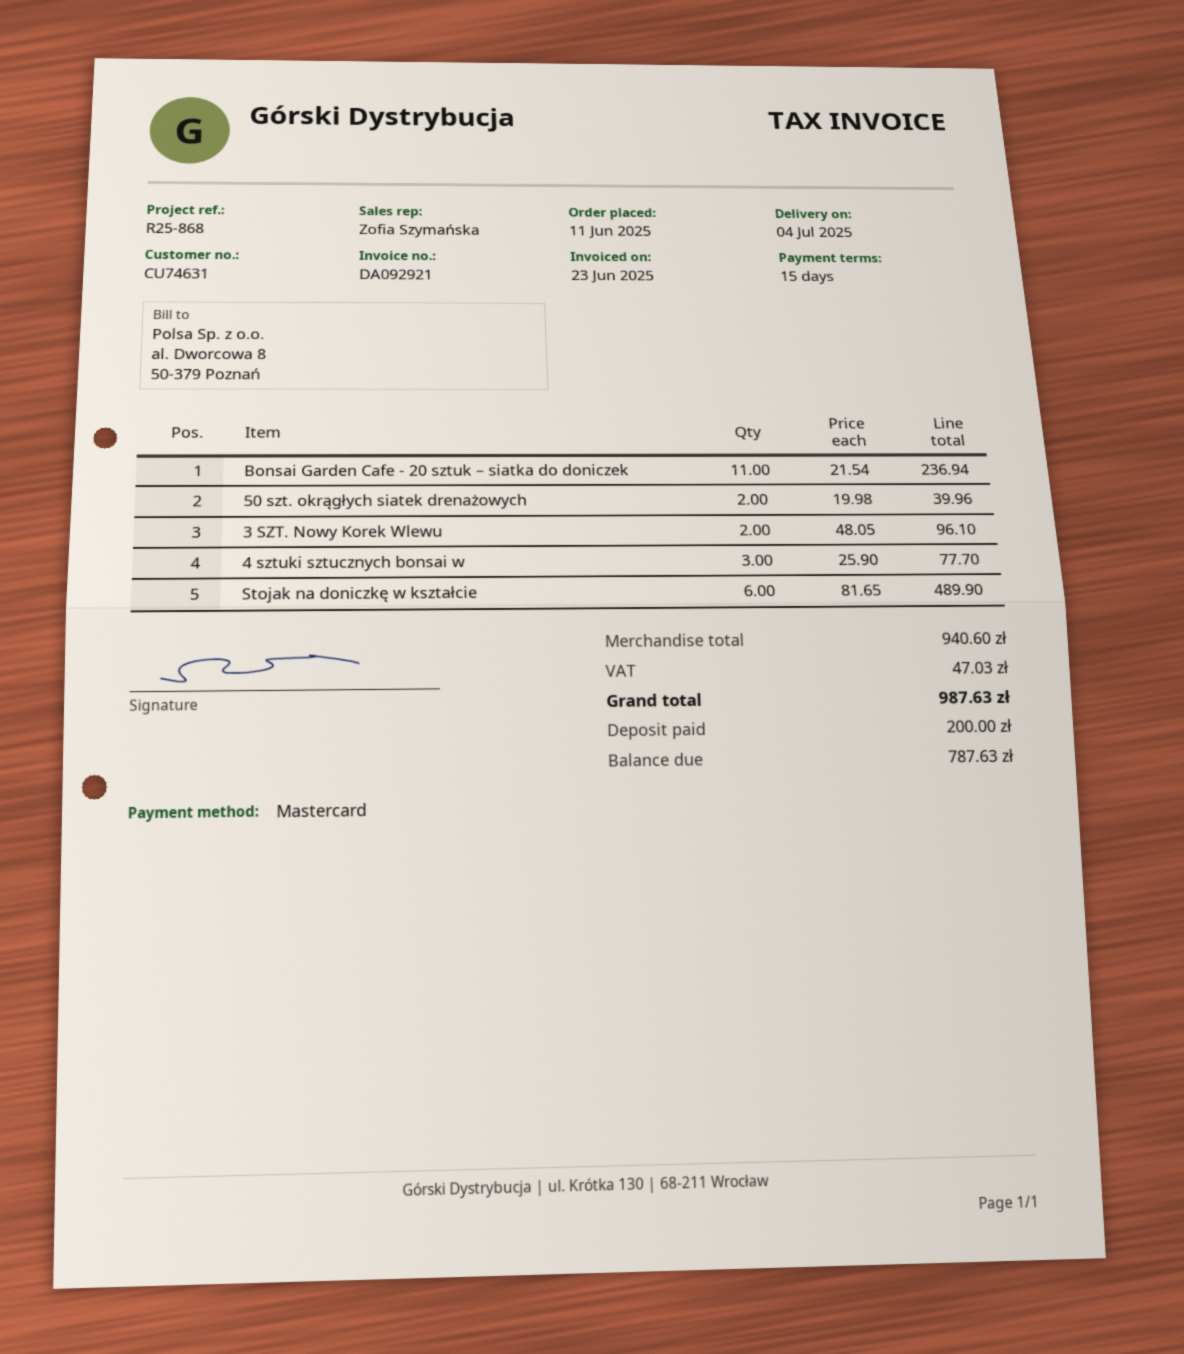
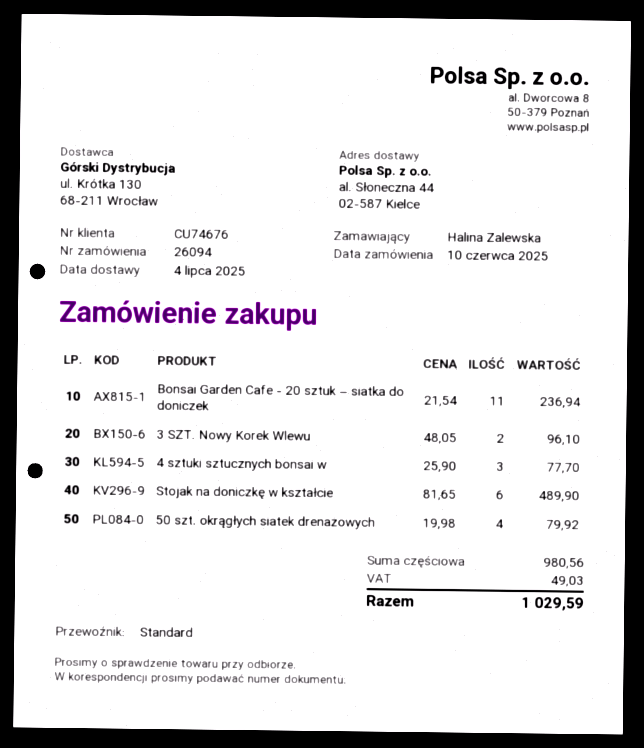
order date: 2025-06-11 -> 2025-06-10
customer number: CU74631 -> CU74676
50 szt. okrągłych siatek drenażowych: 2 x 19.98 = 39.96 -> 4 x 19.98 = 79.92
subtotal: 940.60 -> 980.56
tax: 47.03 -> 49.03
total: 987.63 -> 1029.59

